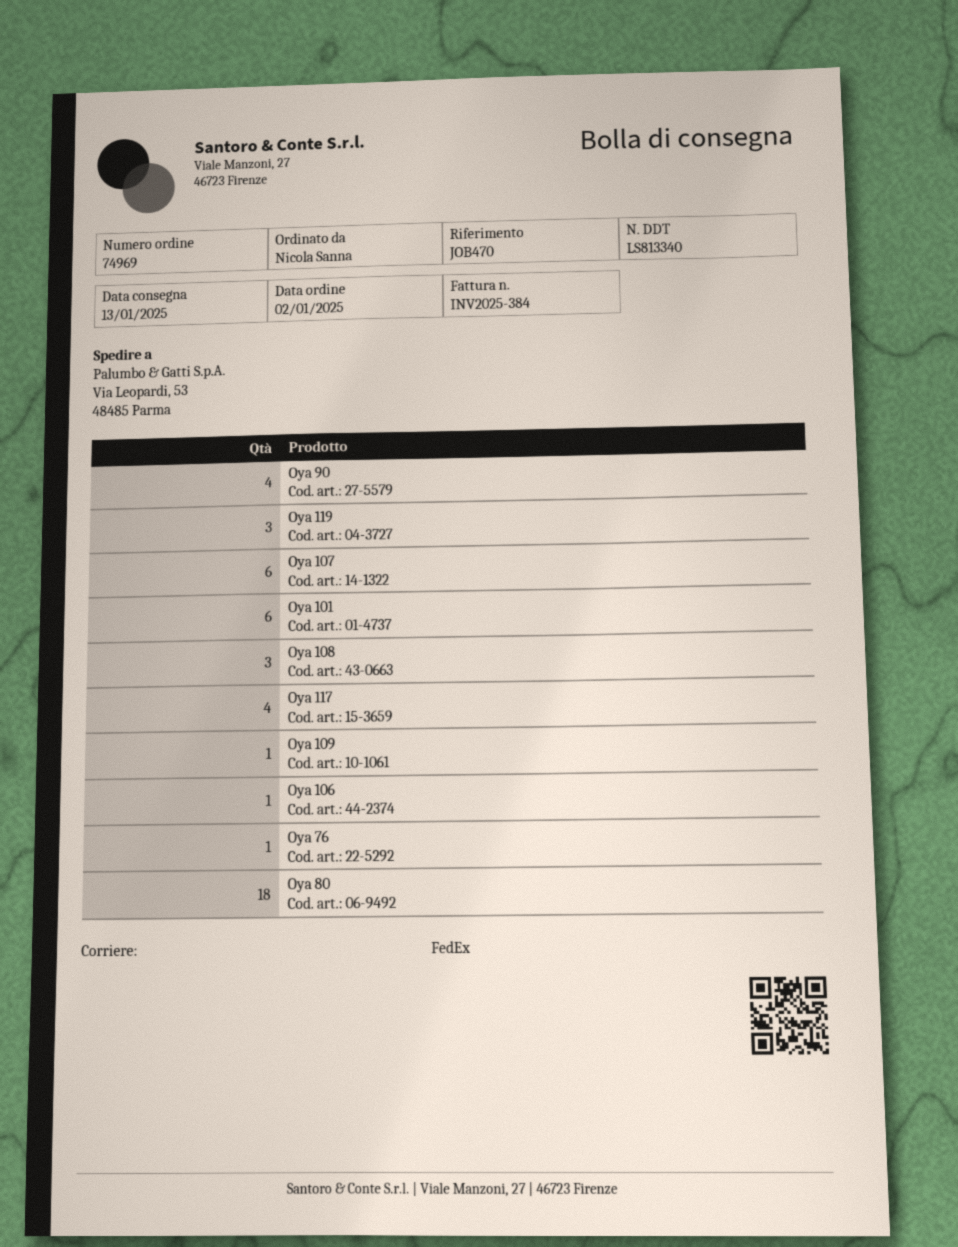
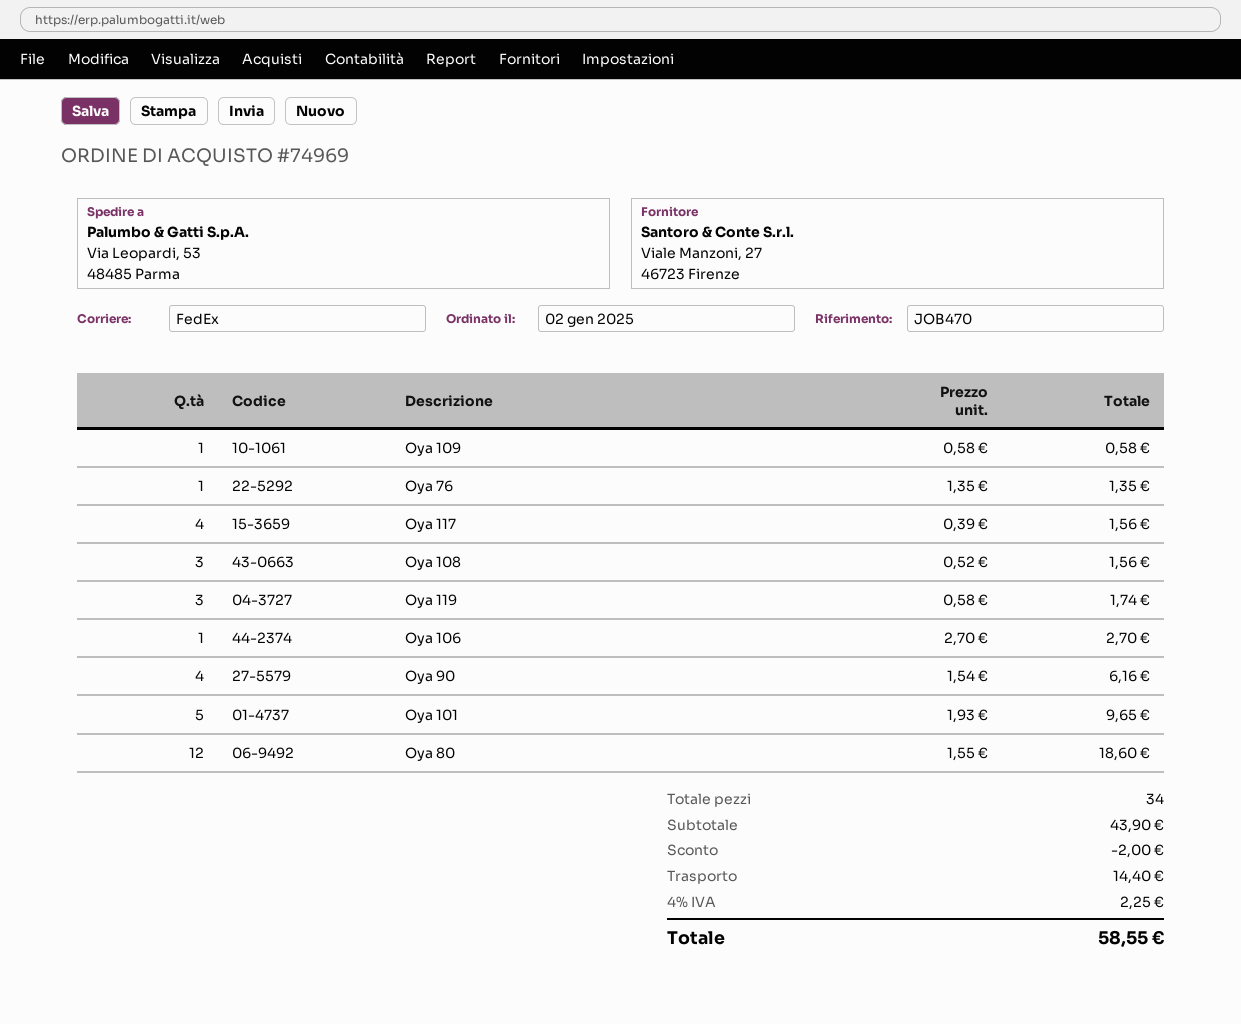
Oya 107: 6 -> none
Oya 101: 6 -> 5
Oya 80: 18 -> 12

